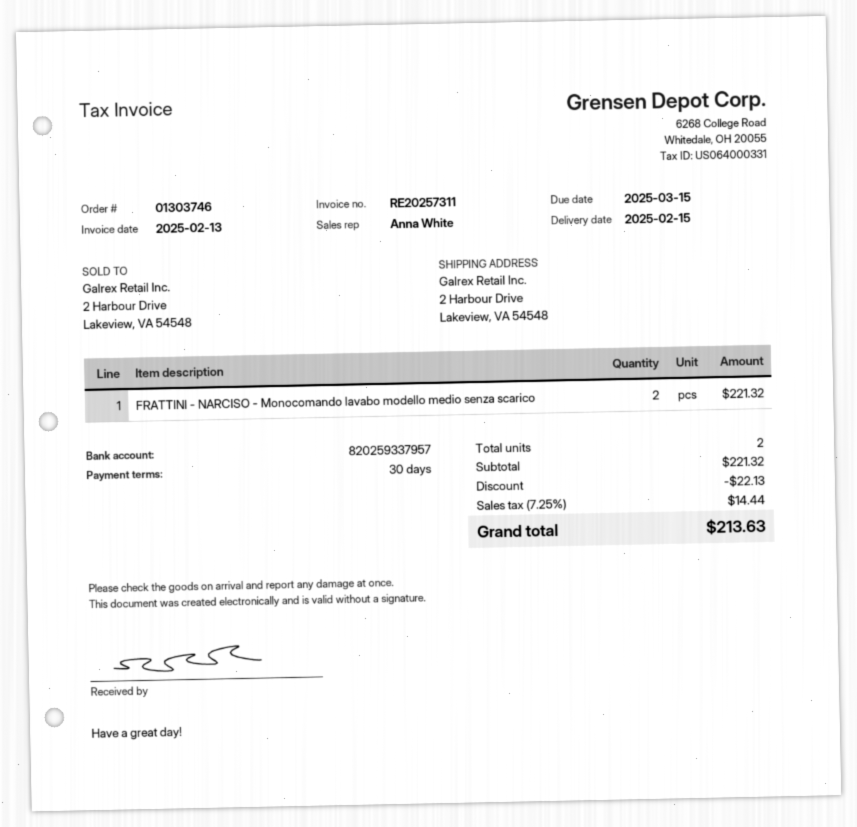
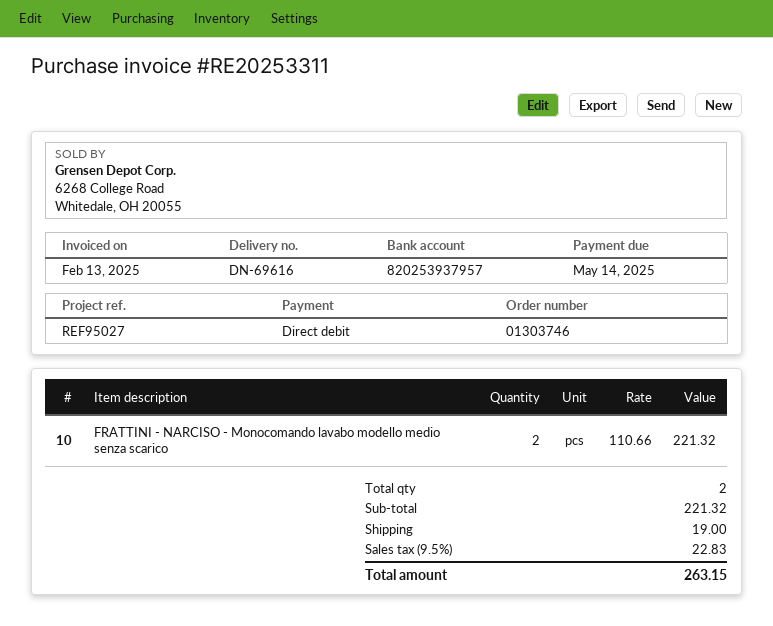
invoice number: RE20257311 -> RE20253311
due date: 2025-03-15 -> 2025-05-14
bank account: 820259337957 -> 820253937957
discount: 22.13 -> none
shipping: none -> 19.00
tax: 7.25% = 14.44 -> 9.5% = 22.83
total: 213.63 -> 263.15

